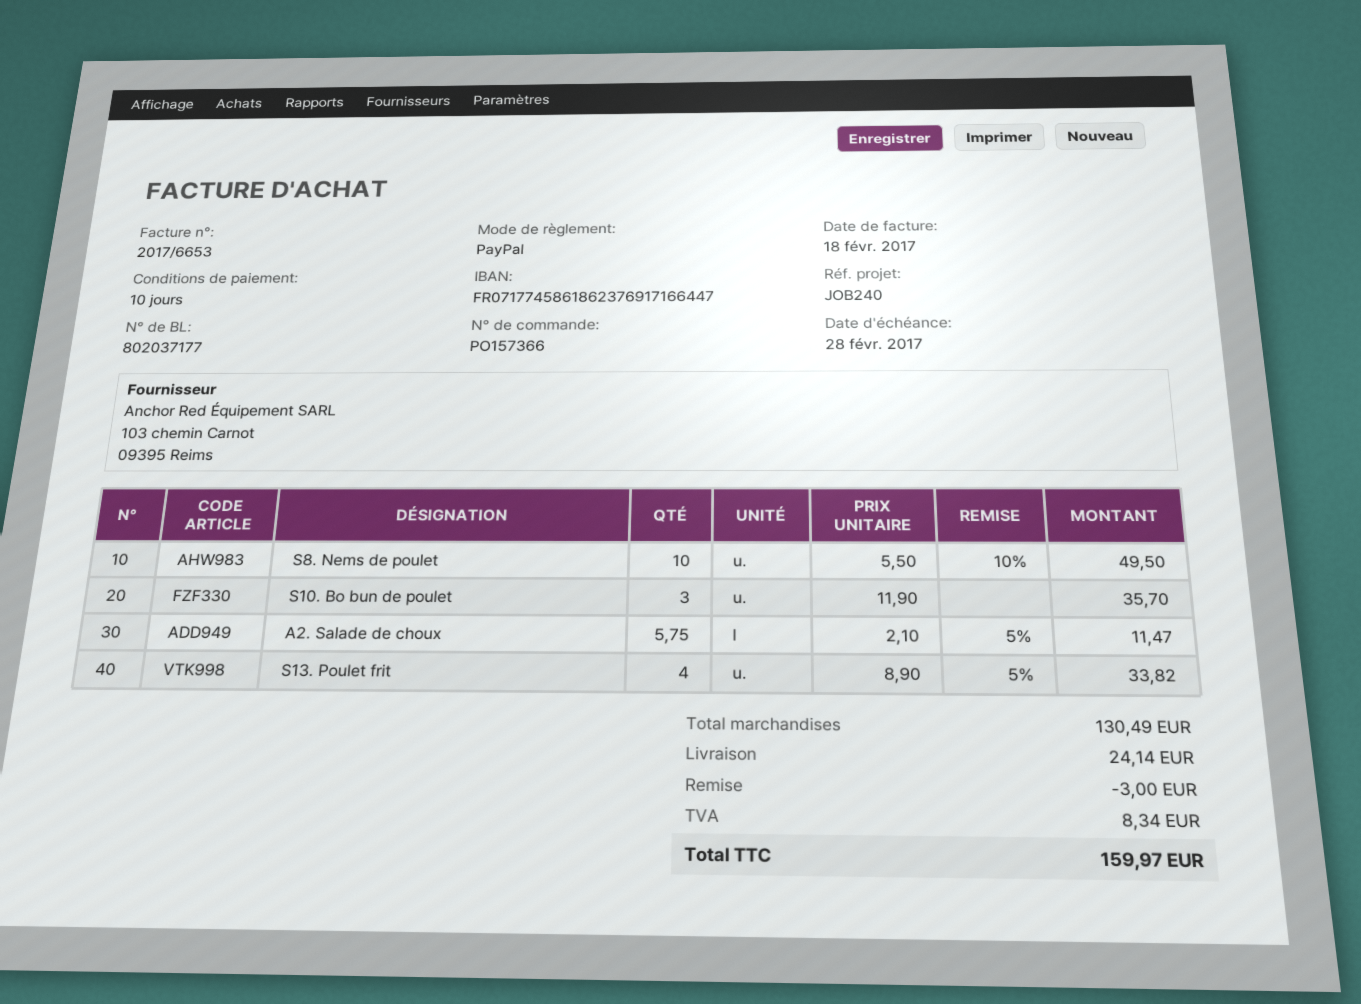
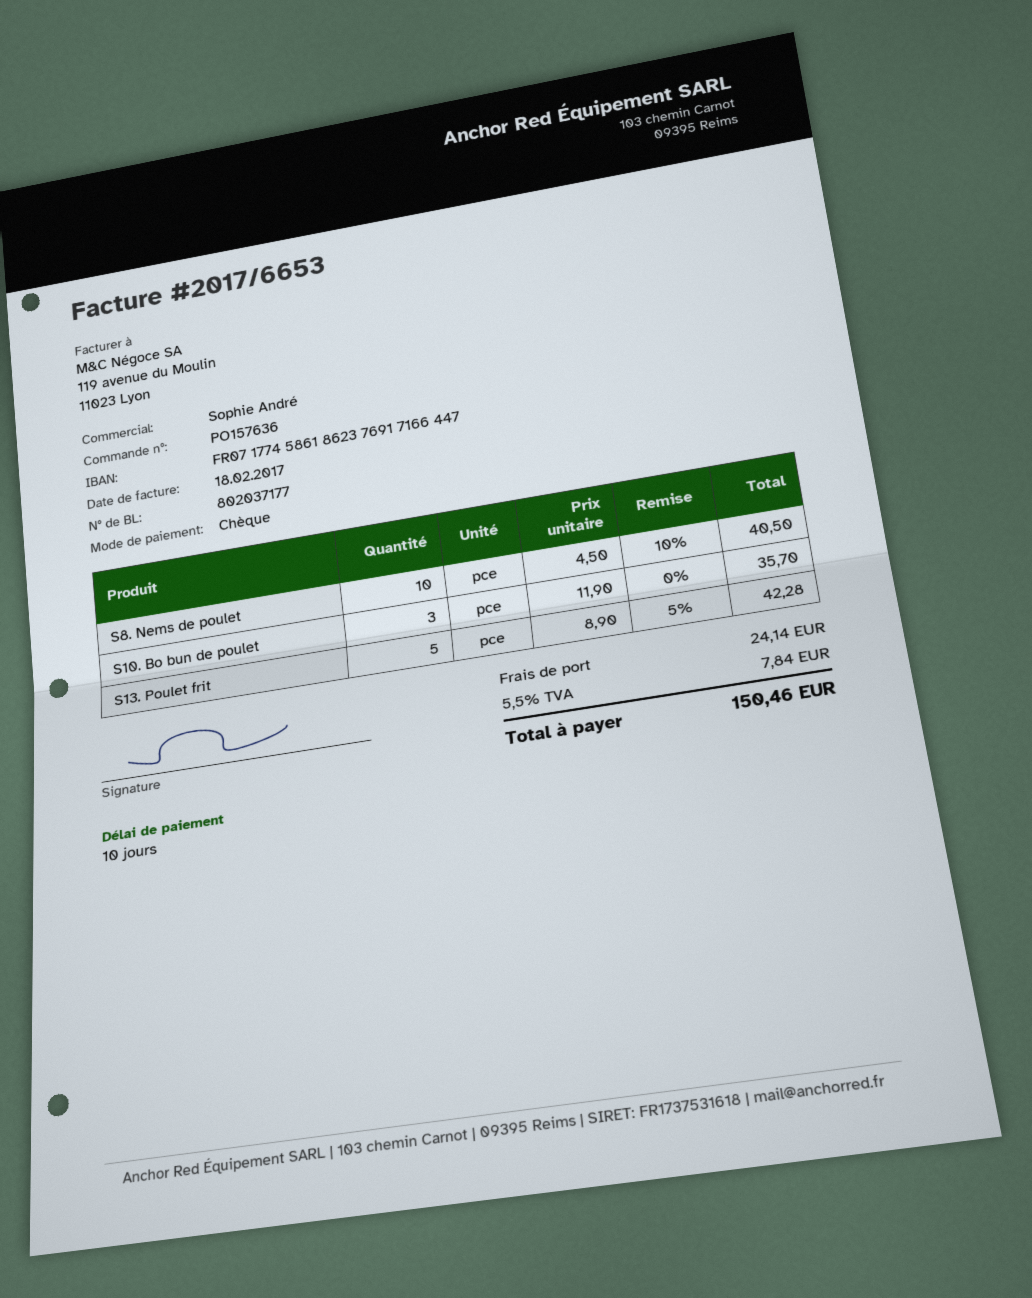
order number: PO157366 -> PO157636
payment method: PayPal -> cheque
S8. Nems de poulet: 10 x 5.50 - 10% = 49.50 -> 10 x 4.50 - 10% = 40.50
A2. Salade de choux: 5.75 x 2.10 - 5% = 11.47 -> none
S13. Poulet frit: 4 x 8.90 - 5% = 33.82 -> 5 x 8.90 - 5% = 42.28
discount: 3.00 -> none
tax: 8.34 -> 7.84
total: 159.97 -> 150.46

